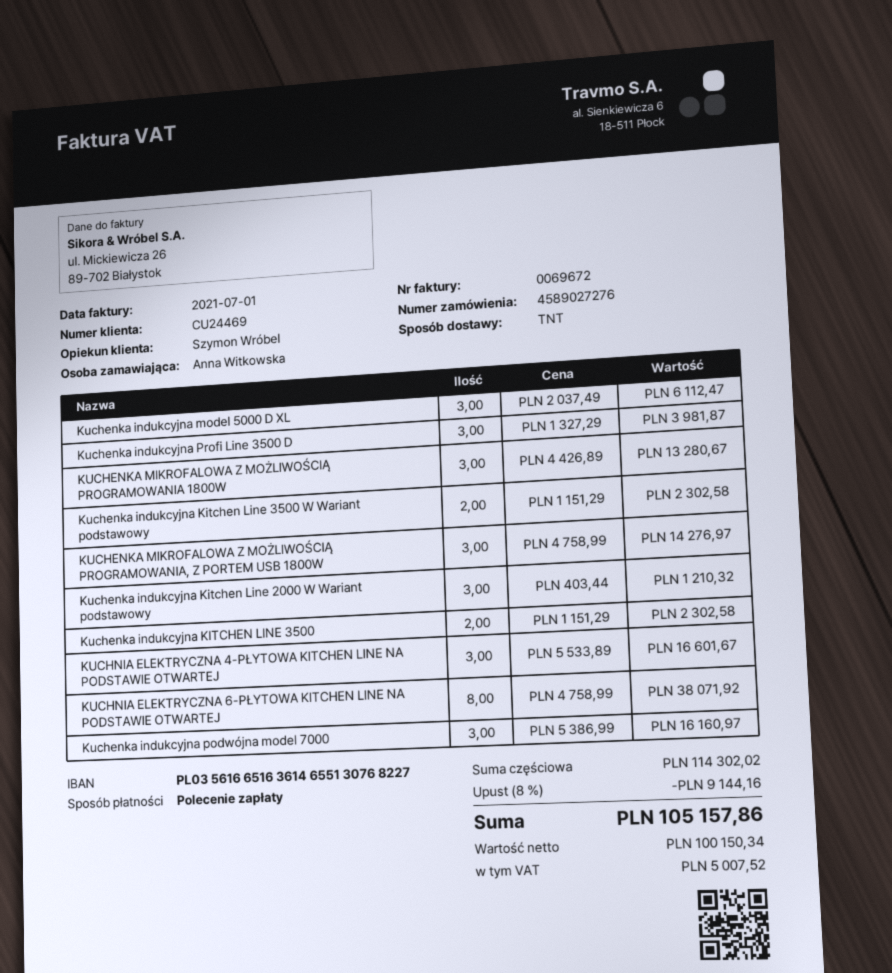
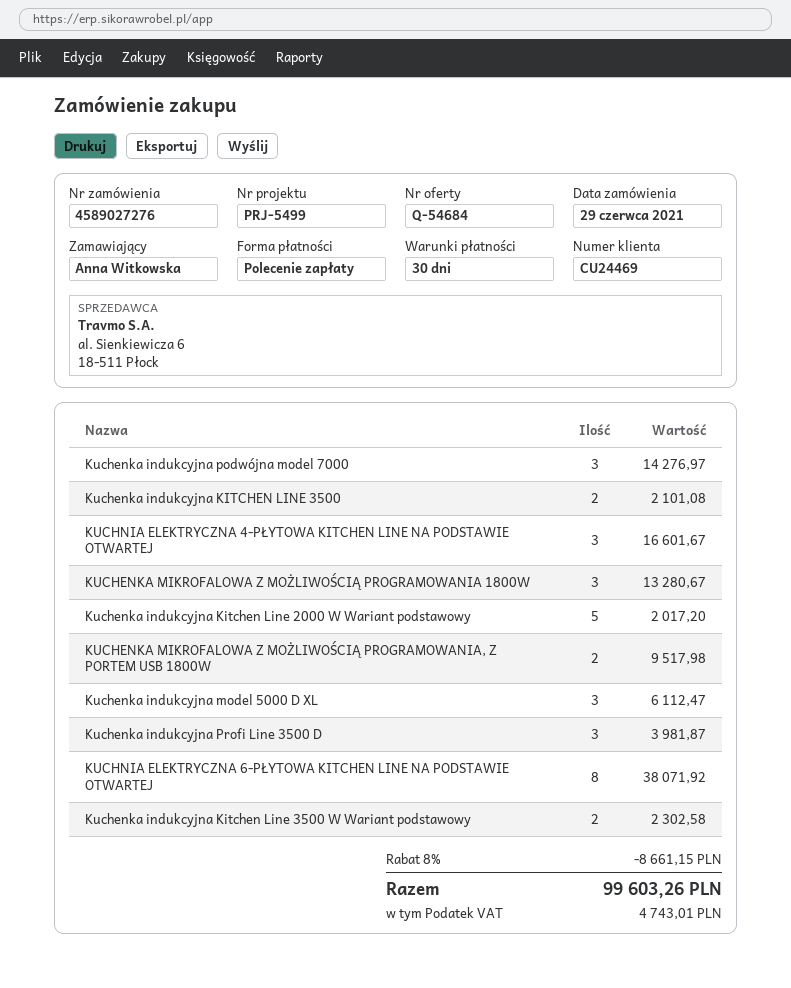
KUCHENKA MIKROFALOWA Z MOŻLIWOŚCIĄ PROGRAMOWANIA, Z PORTEM USB 1800W: 3 for 14276.97 -> 2 for 9517.98
Kuchenka indukcyjna Kitchen Line 2000 W Wariant podstawowy: 3 for 1210.32 -> 5 for 2017.20
Kuchenka indukcyjna KITCHEN LINE 3500: 2 for 2302.58 -> 2 for 2101.08
Kuchenka indukcyjna podwójna model 7000: 3 for 16160.97 -> 3 for 14276.97
discount: 8% = 9144.16 -> 8% = 8661.15
tax: 5007.52 -> 4743.01
total: 105157.86 -> 99603.26

